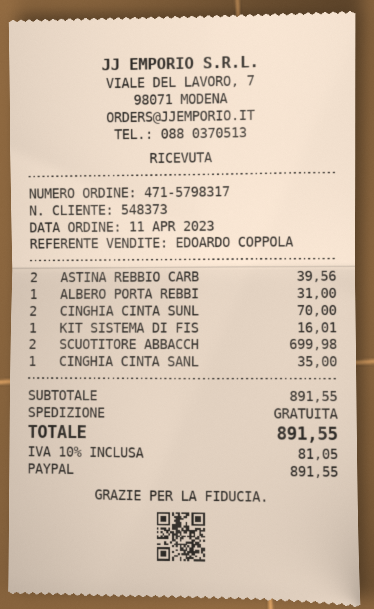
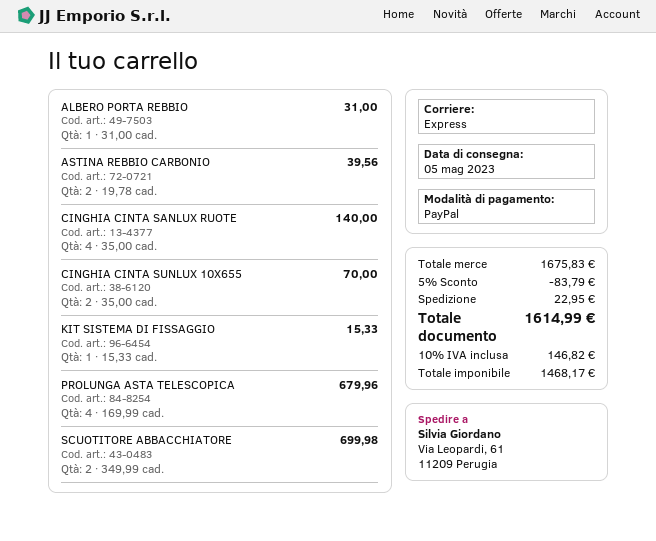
KIT SISTEMA DI FIS: 1 for 16.01 -> 1 for 15.33
CINGHIA CINTA SANL: 1 for 35.00 -> 4 for 140.00
PROLUNGA ASTA TELESCOPICA: none -> 4 for 679.96
subtotal: 891.55 -> 1675.83
discount: none -> 5% = 83.79
shipping: 0.00 -> 22.95
tax: 10% = 81.05 -> 10% = 146.82
total: 891.55 -> 1614.99

